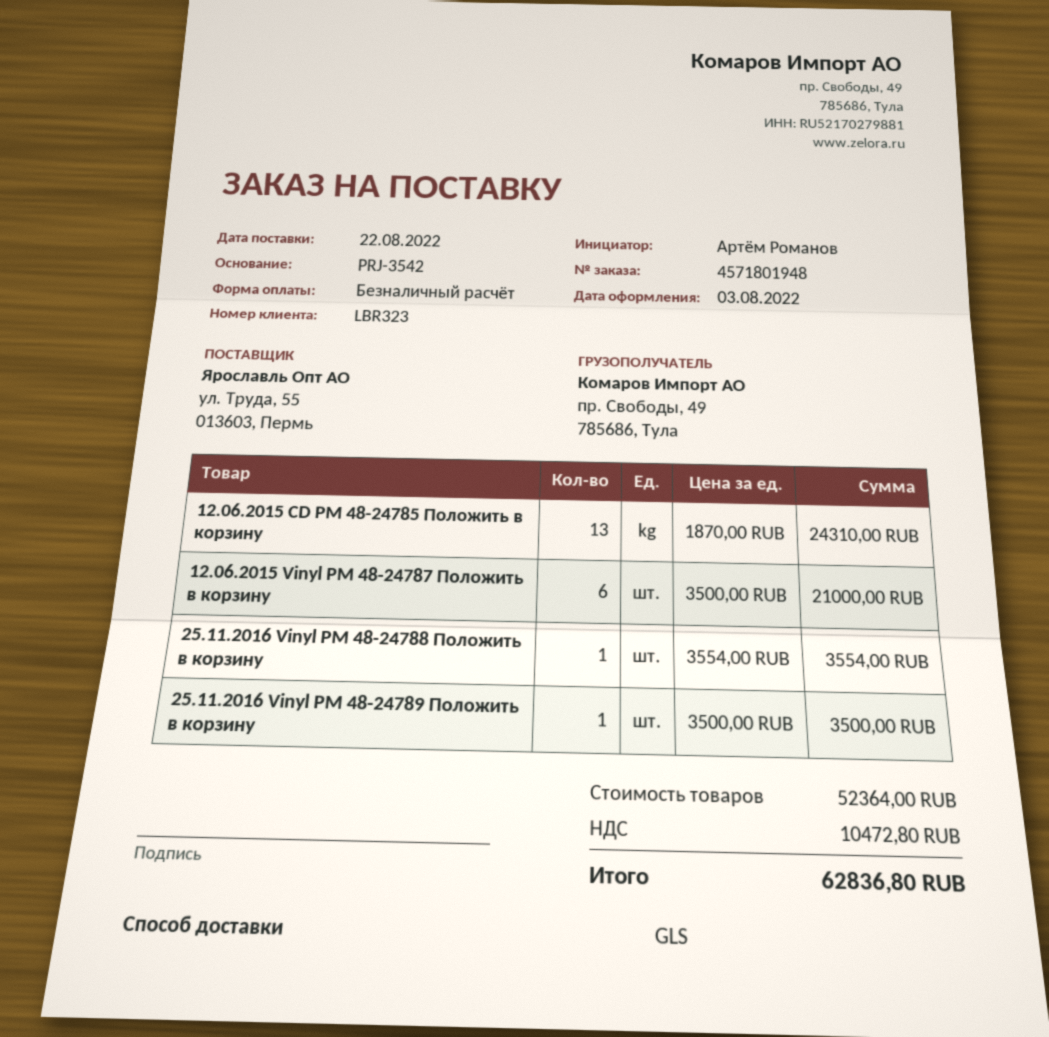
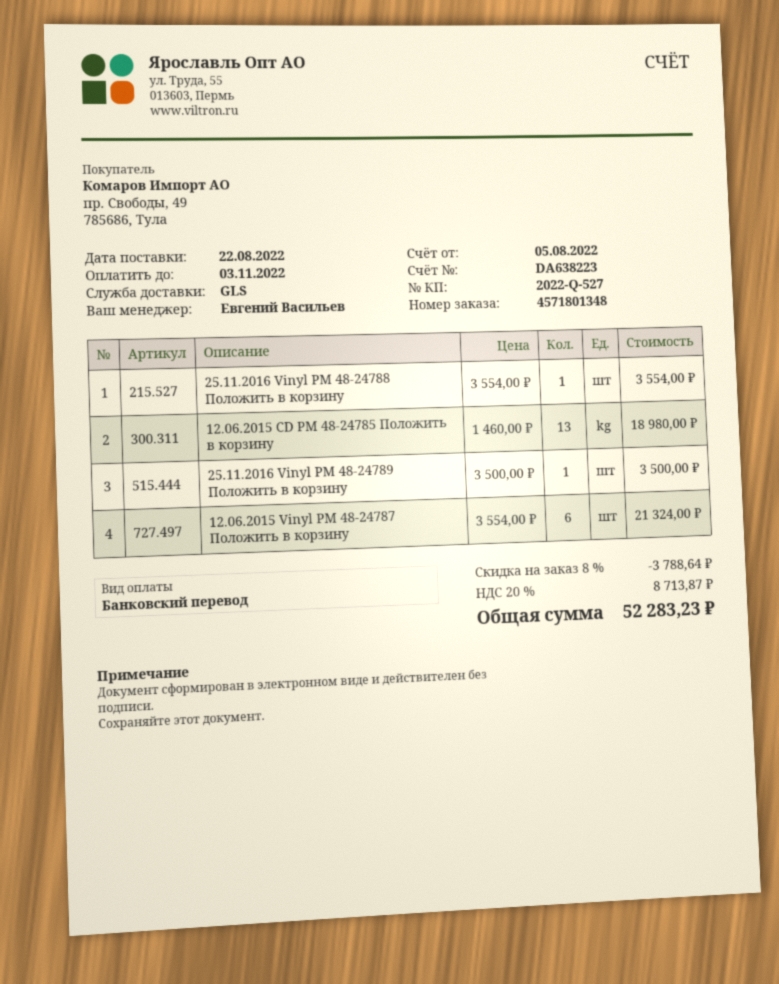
order number: 4571801948 -> 4571801348
12.06.2015 CD PM 48-24785 Положить в корзину: 13 x 1870.00 = 24310.00 -> 13 x 1460.00 = 18980.00
12.06.2015 Vinyl PM 48-24787 Положить в корзину: 6 x 3500.00 = 21000.00 -> 6 x 3554.00 = 21324.00
discount: none -> 8% = 3788.64
tax: 10472.80 -> 8713.87
total: 62836.80 -> 52283.23

